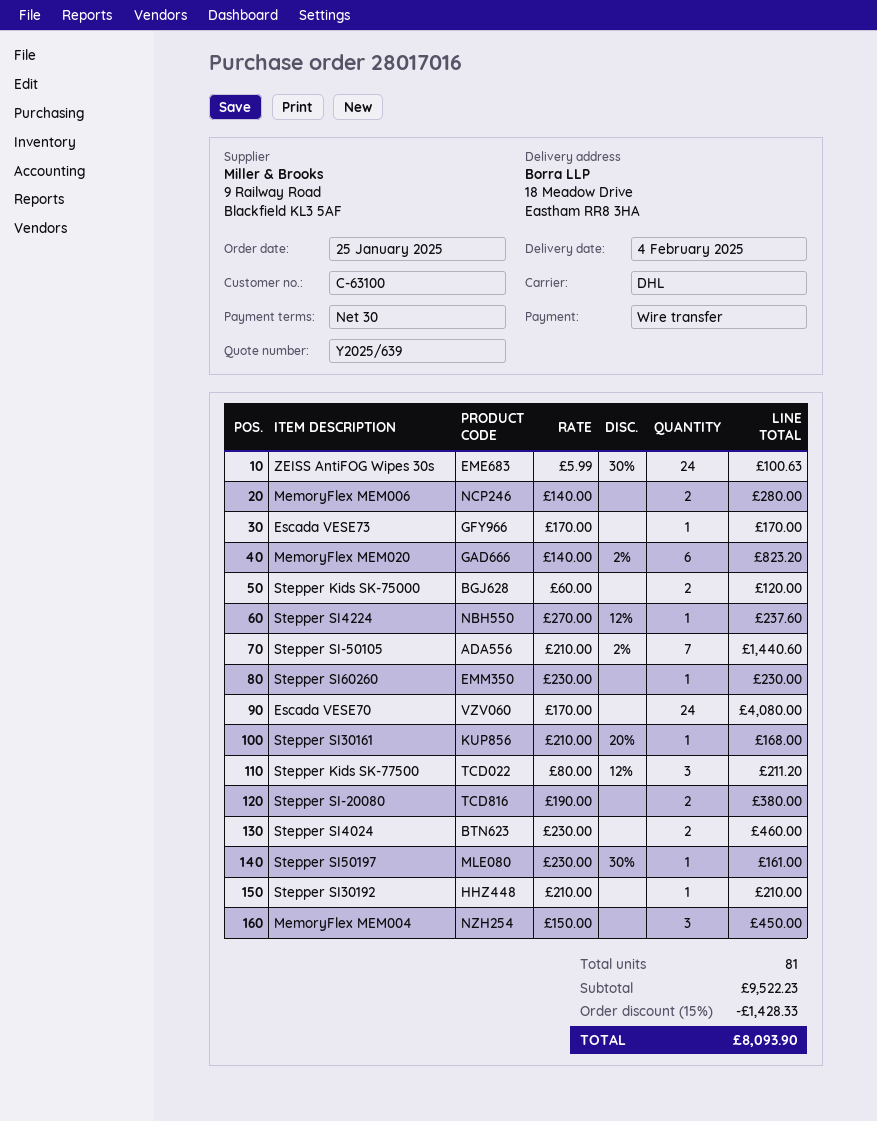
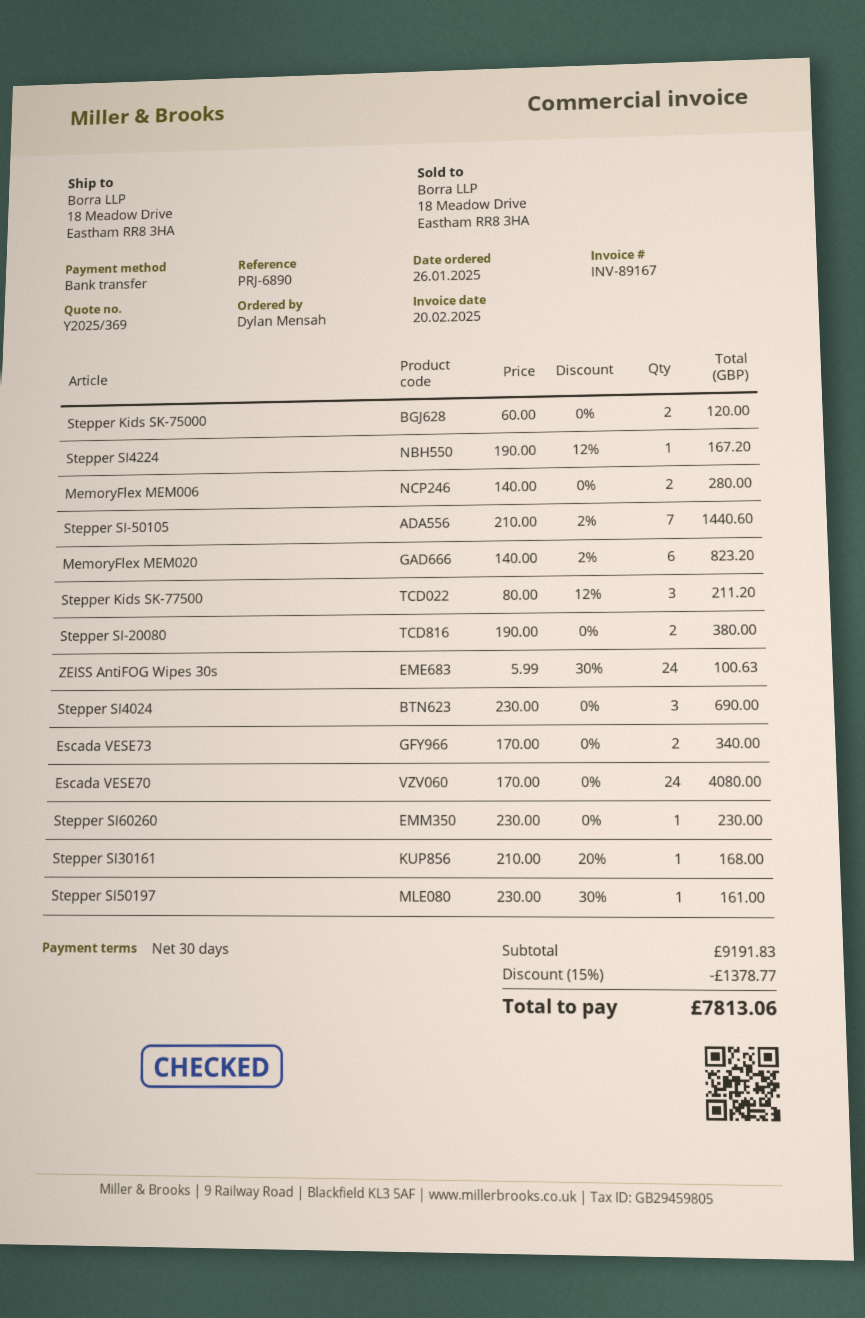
quote number: Y2025/639 -> Y2025/369
order date: 2025-01-25 -> 2025-01-26
Escada VESE73: 1 x 170.00 = 170.00 -> 2 x 170.00 = 340.00
Stepper SI4224: 1 x 270.00 - 12% = 237.60 -> 1 x 190.00 - 12% = 167.20
Stepper SI4024: 2 x 230.00 = 460.00 -> 3 x 230.00 = 690.00
Stepper SI30192: 1 x 210.00 = 210.00 -> none
MemoryFlex MEM004: 3 x 150.00 = 450.00 -> none
subtotal: 9522.23 -> 9191.83
discount: 15% = 1428.33 -> 15% = 1378.77
total: 8093.90 -> 7813.06

